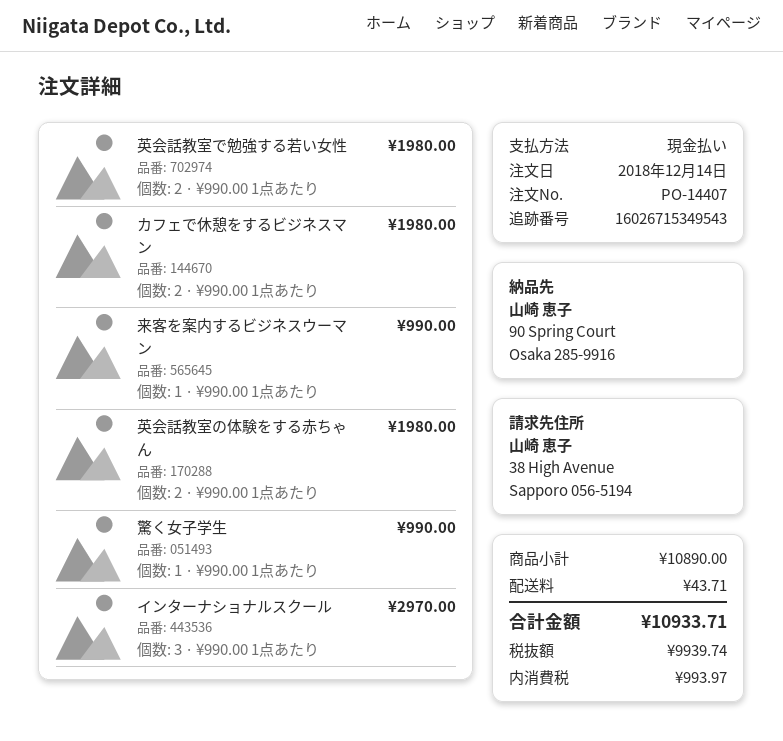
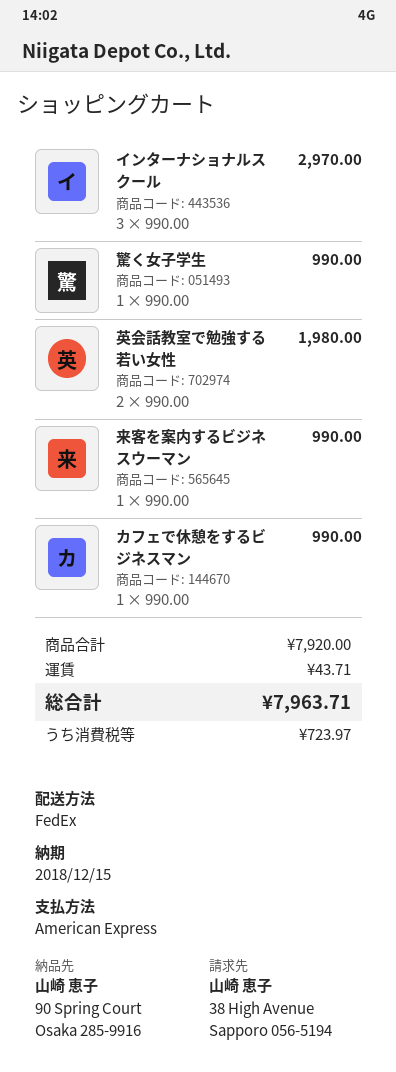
payment method: cash -> American Express
カフェで休憩をするビジネスマン: 2 x 990.00 = 1980.00 -> 1 x 990.00 = 990.00
英会話教室の体験をする赤ちゃん: 2 x 990.00 = 1980.00 -> none
subtotal: 10890.00 -> 7920.00
tax: 993.97 -> 723.97
total: 10933.71 -> 7963.71

